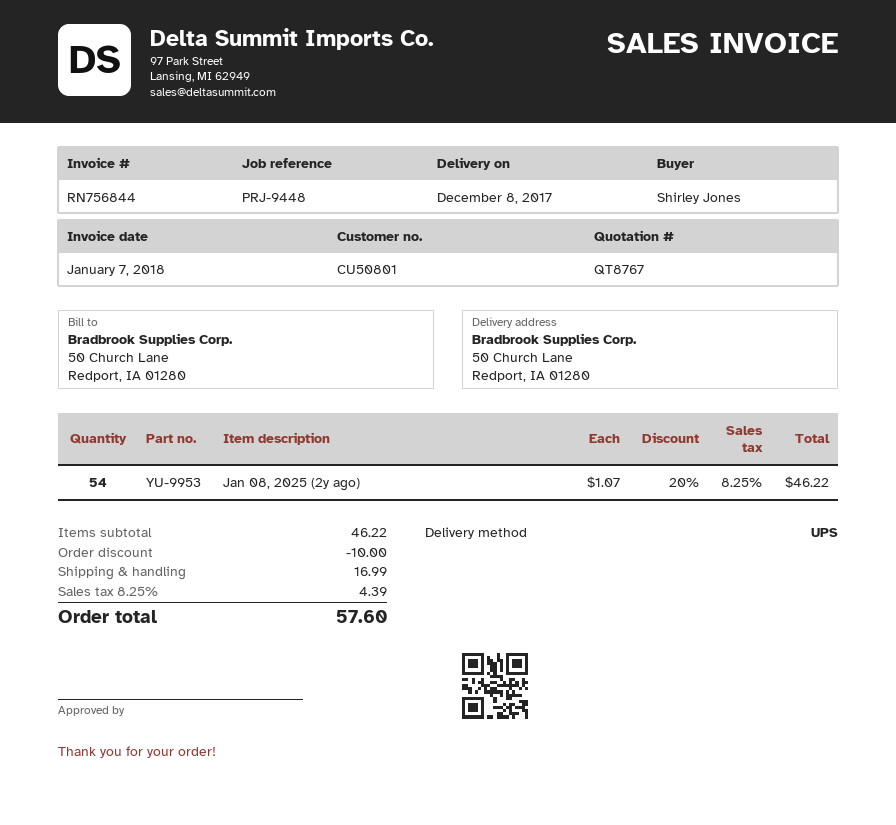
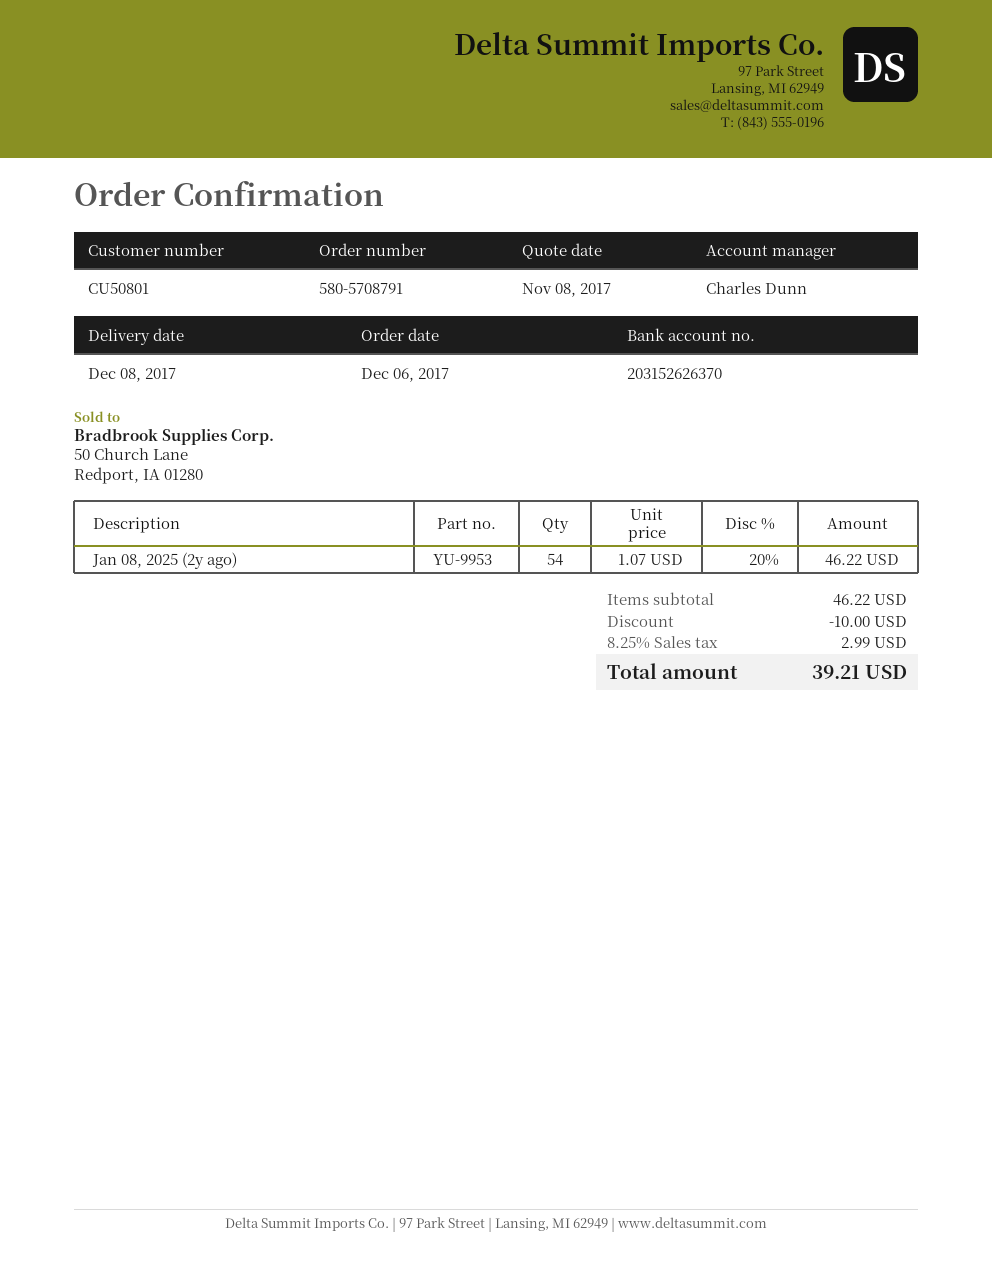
shipping: 16.99 -> none
tax: 8.25% = 4.39 -> 8.25% = 2.99
total: 57.60 -> 39.21

